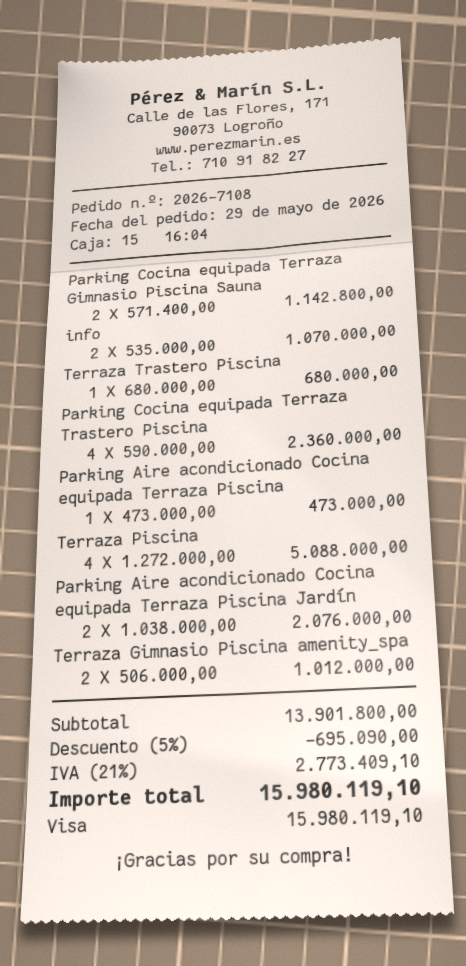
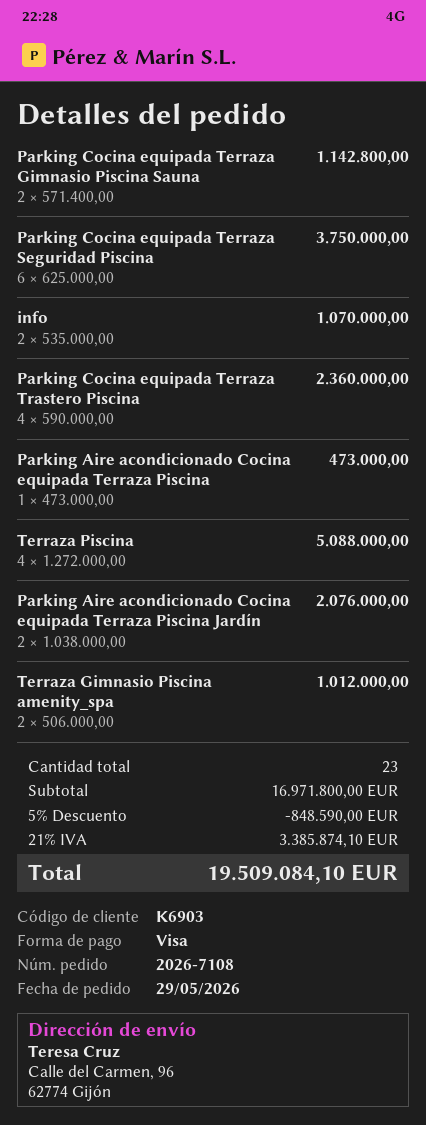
Terraza Trastero Piscina: 1 x 680000.00 = 680000.00 -> none
Parking Cocina equipada Terraza Seguridad Piscina: none -> 6 x 625000.00 = 3750000.00
subtotal: 13901800.00 -> 16971800.00
discount: 5% = 695090.00 -> 5% = 848590.00
tax: 21% = 2773409.10 -> 21% = 3385874.10
total: 15980119.10 -> 19509084.10

